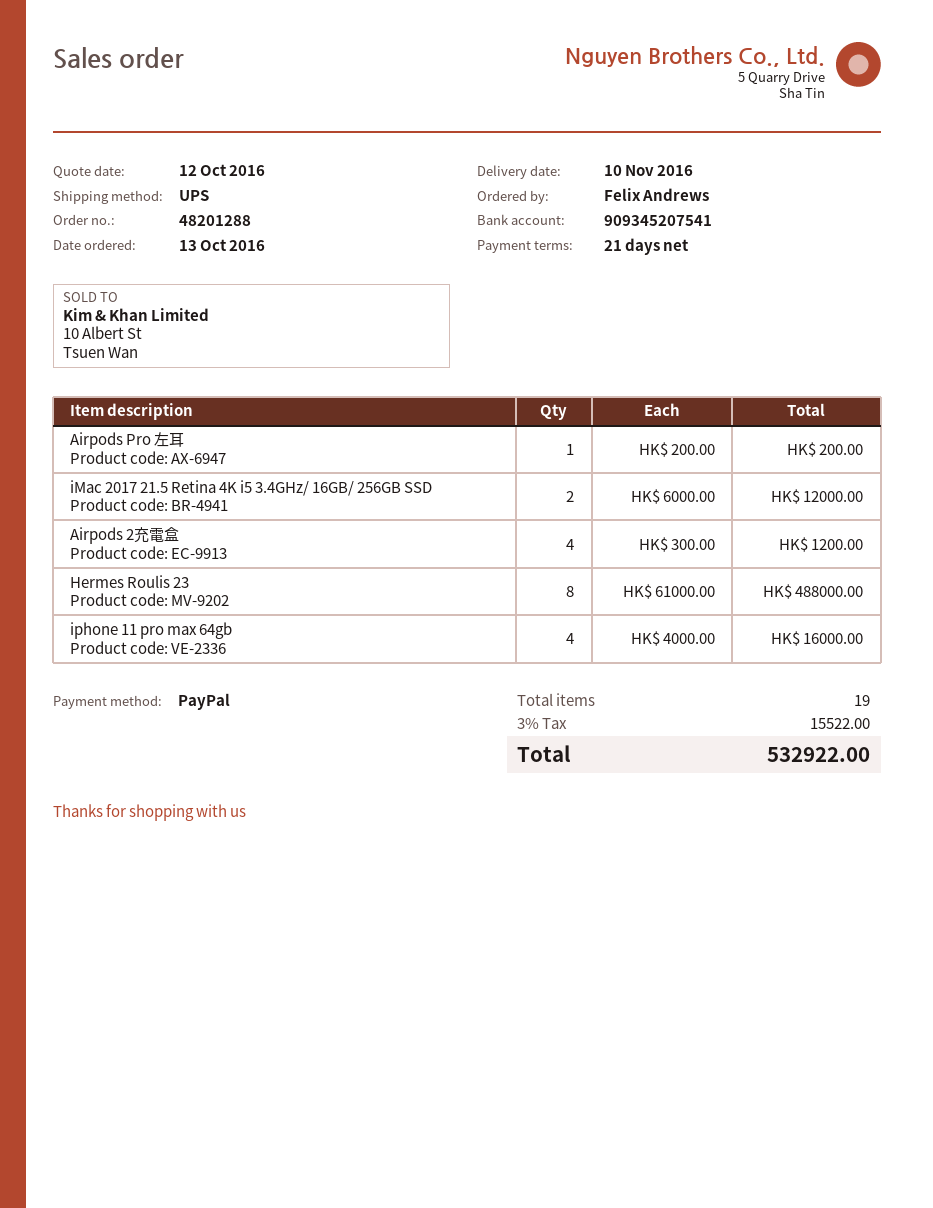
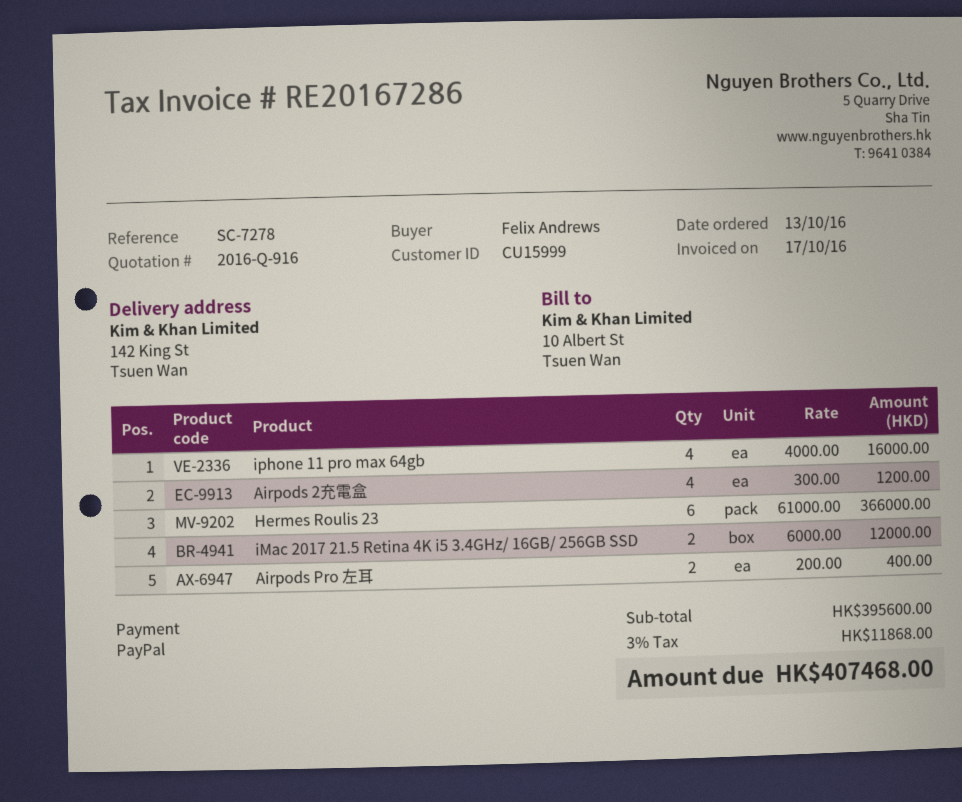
Airpods Pro 左耳: 1 x 200.00 = 200.00 -> 2 x 200.00 = 400.00
Hermes Roulis 23: 8 x 61000.00 = 488000.00 -> 6 x 61000.00 = 366000.00
tax: 3% = 15522.00 -> 3% = 11868.00
total: 532922.00 -> 407468.00

